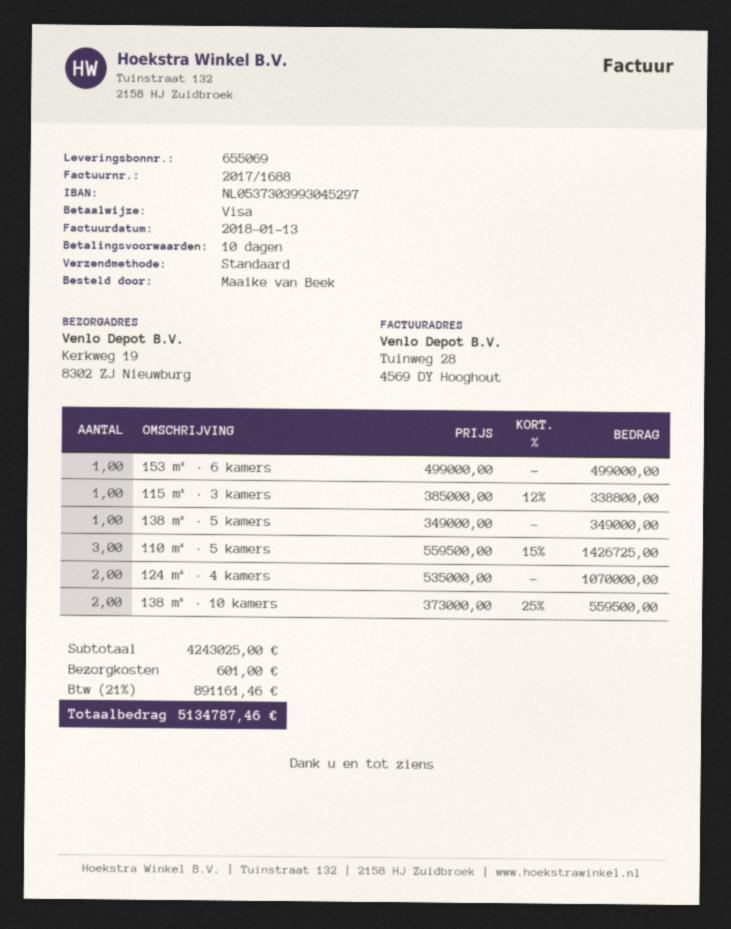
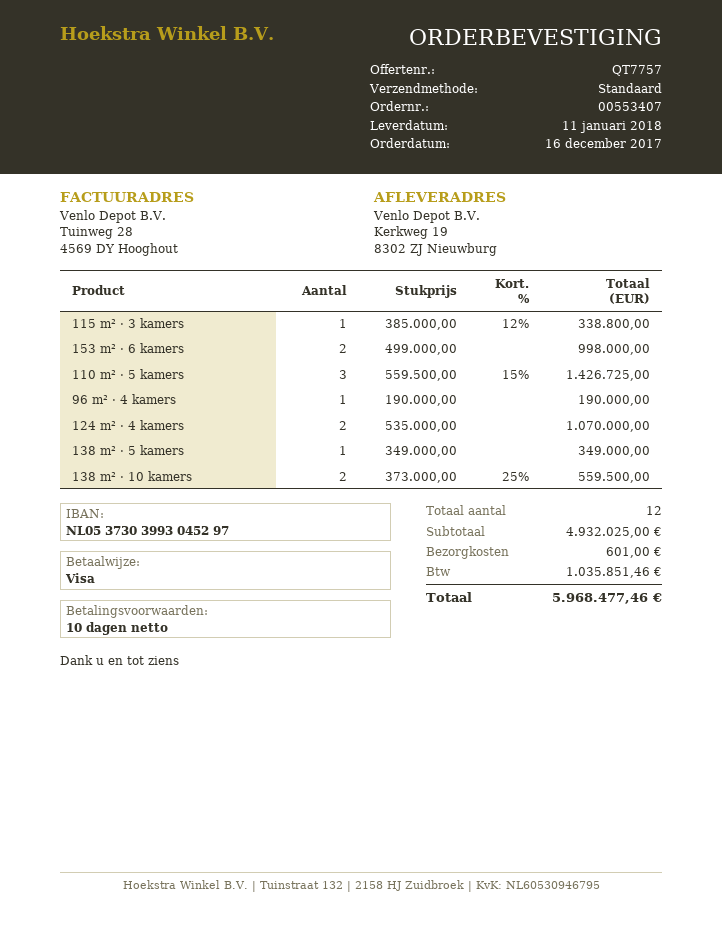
153 m² · 6 kamers: 1 x 499000.00 = 499000.00 -> 2 x 499000.00 = 998000.00
96 m² · 4 kamers: none -> 1 x 190000.00 = 190000.00
subtotal: 4243025.00 -> 4932025.00
tax: 891161.46 -> 1035851.46
total: 5134787.46 -> 5968477.46

